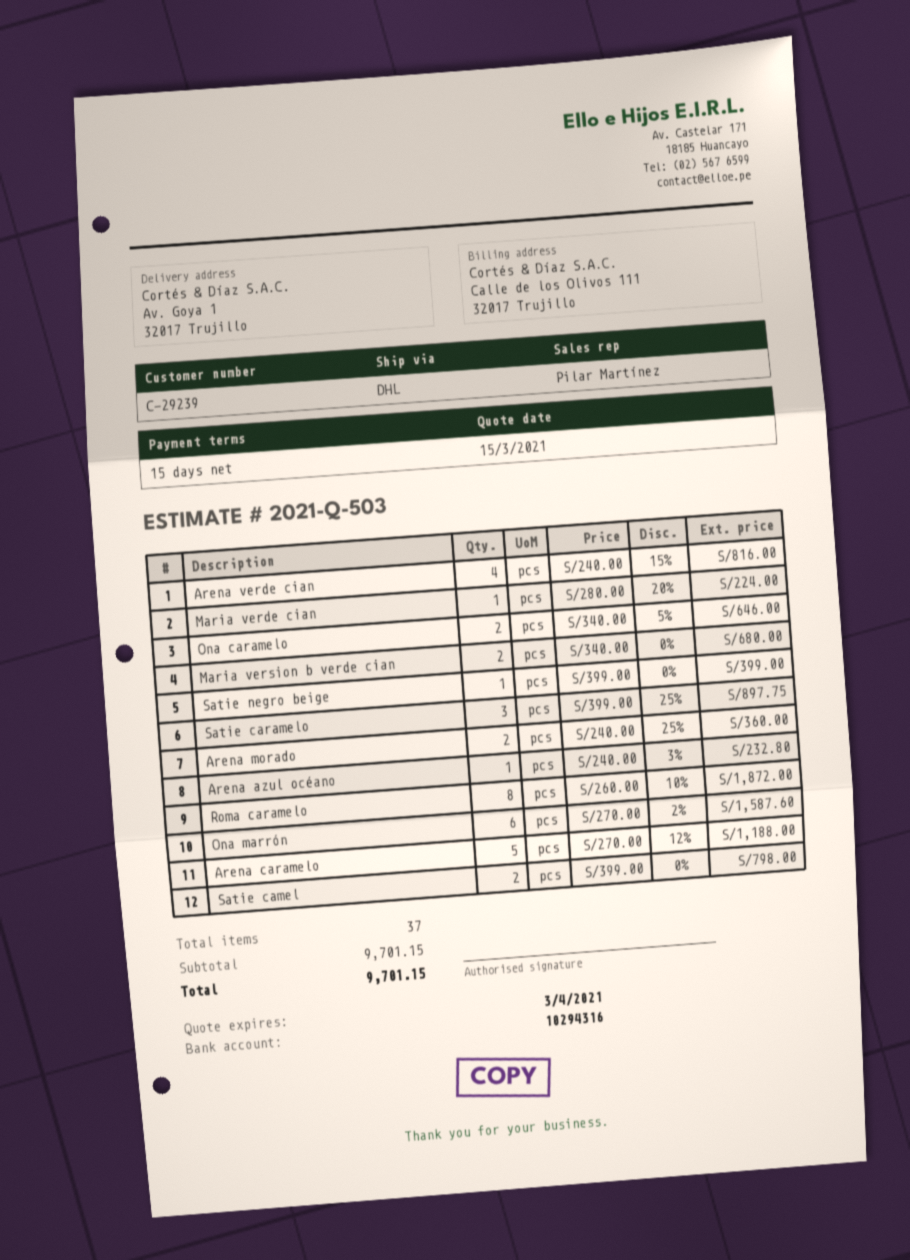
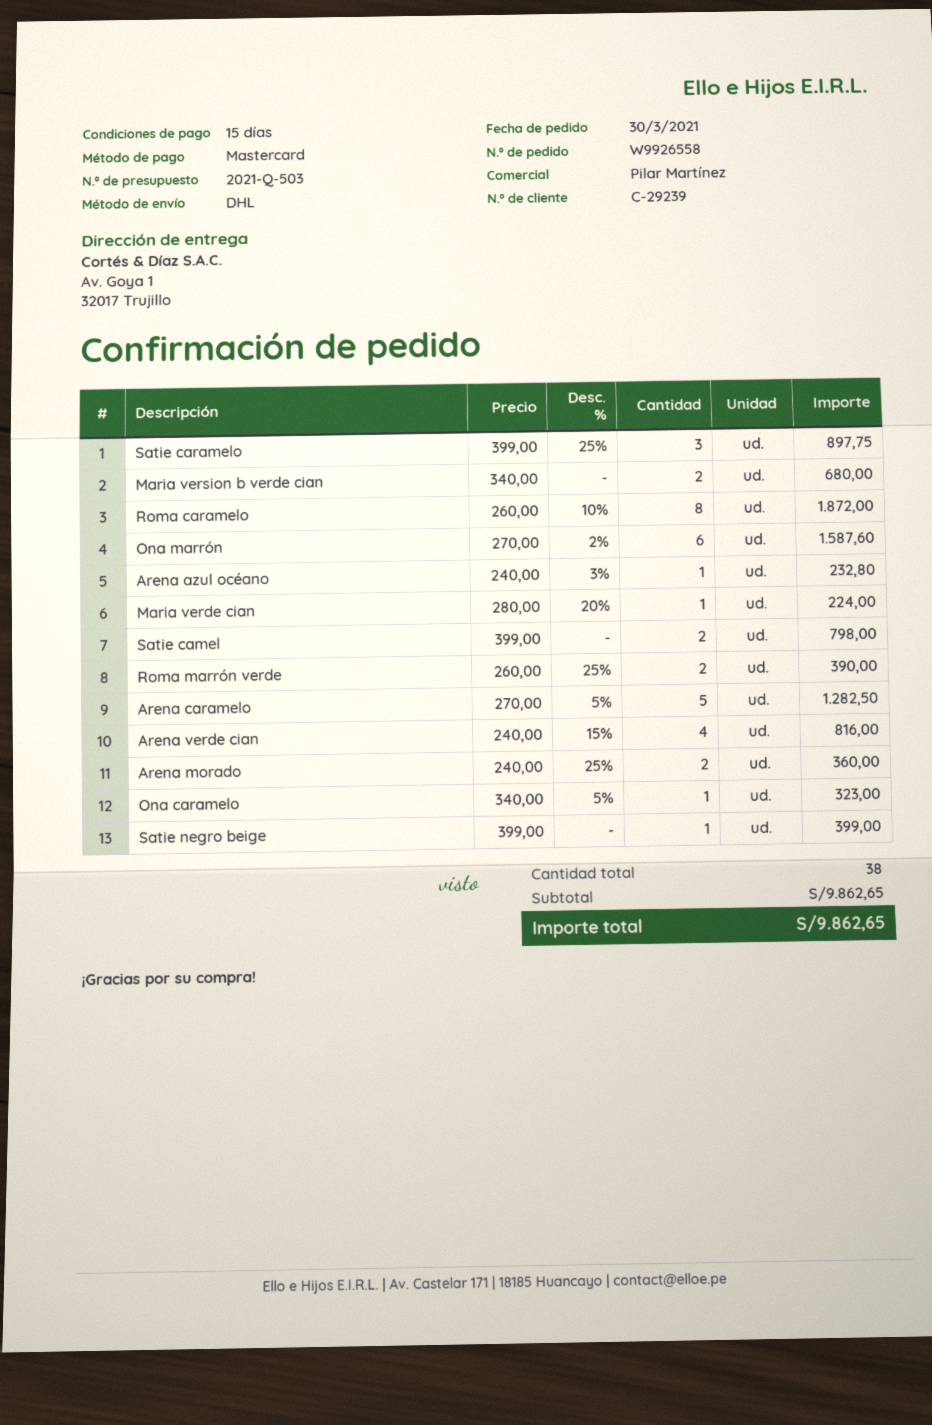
Ona caramelo: 2 x 340.00 - 5% = 646.00 -> 1 x 340.00 - 5% = 323.00
Arena caramelo: 5 x 270.00 - 12% = 1188.00 -> 5 x 270.00 - 5% = 1282.50
Roma marrón verde: none -> 2 x 260.00 - 25% = 390.00
total quantity: 37 -> 38
subtotal: 9701.15 -> 9862.65
total: 9701.15 -> 9862.65

